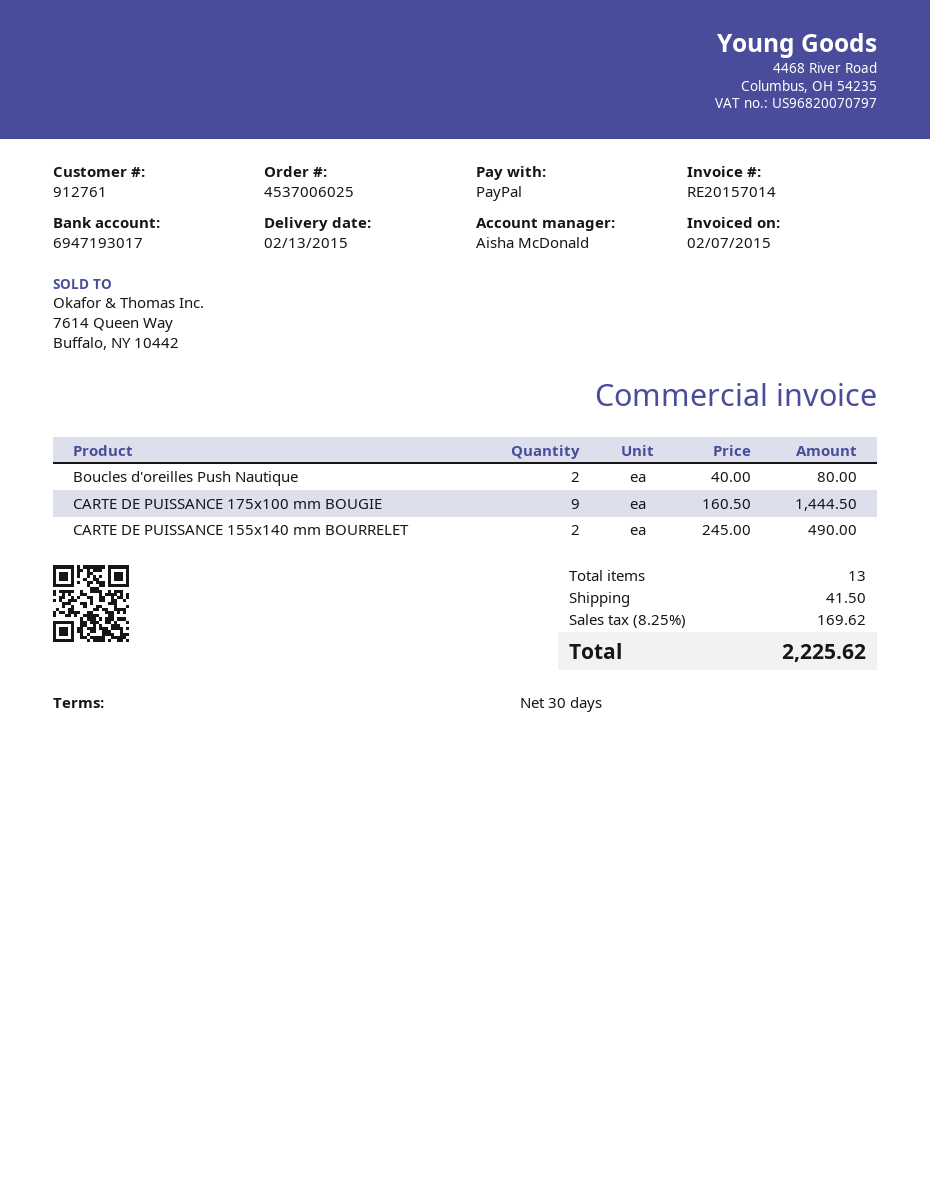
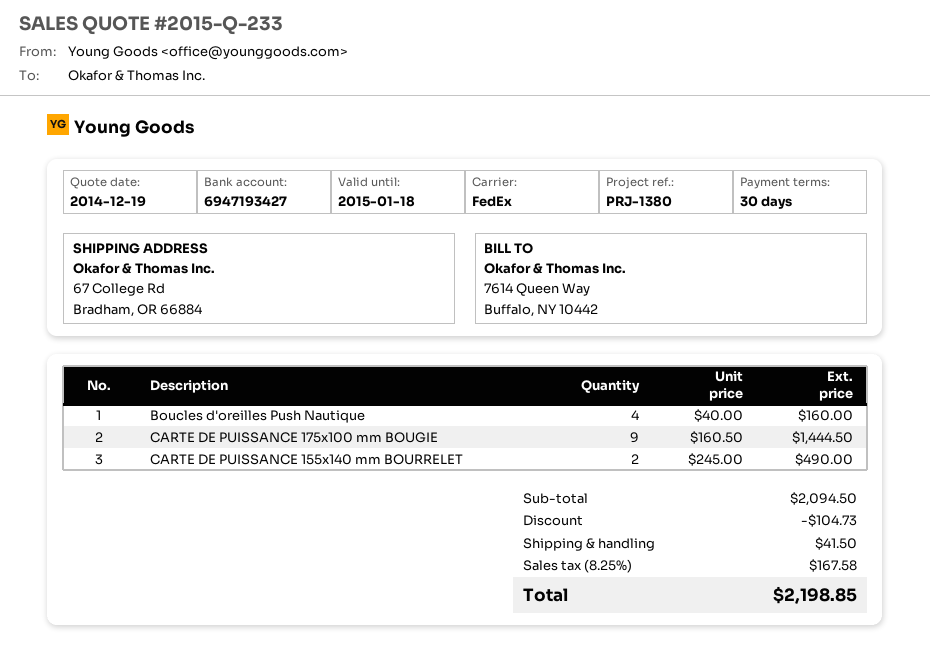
bank account: 6947193017 -> 6947193427
Boucles d'oreilles Push Nautique: 2 x 40.00 = 80.00 -> 4 x 40.00 = 160.00
discount: none -> 104.73
tax: 8.25% = 169.62 -> 8.25% = 167.58
total: 2225.62 -> 2198.85

